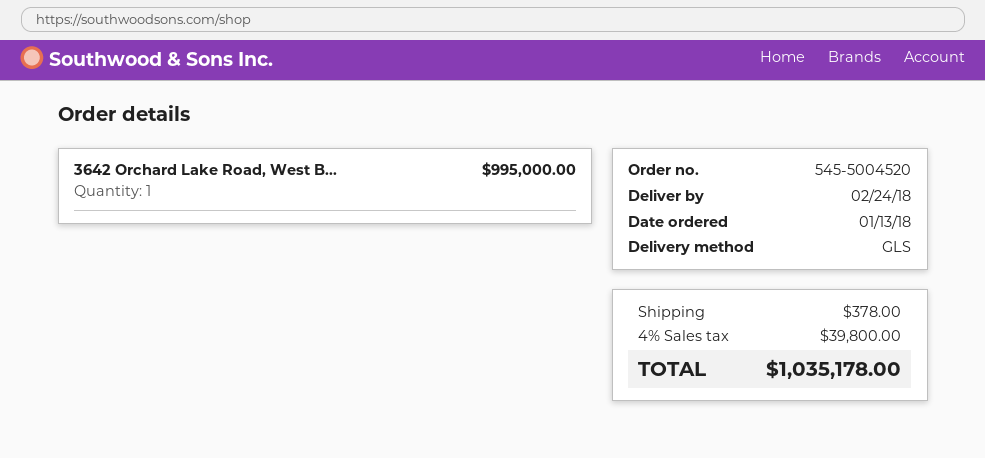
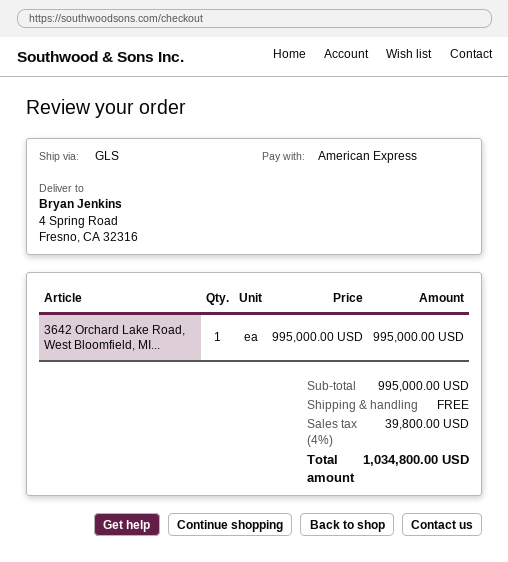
shipping: 378.00 -> 0.00
total: 1035178.00 -> 1034800.00

